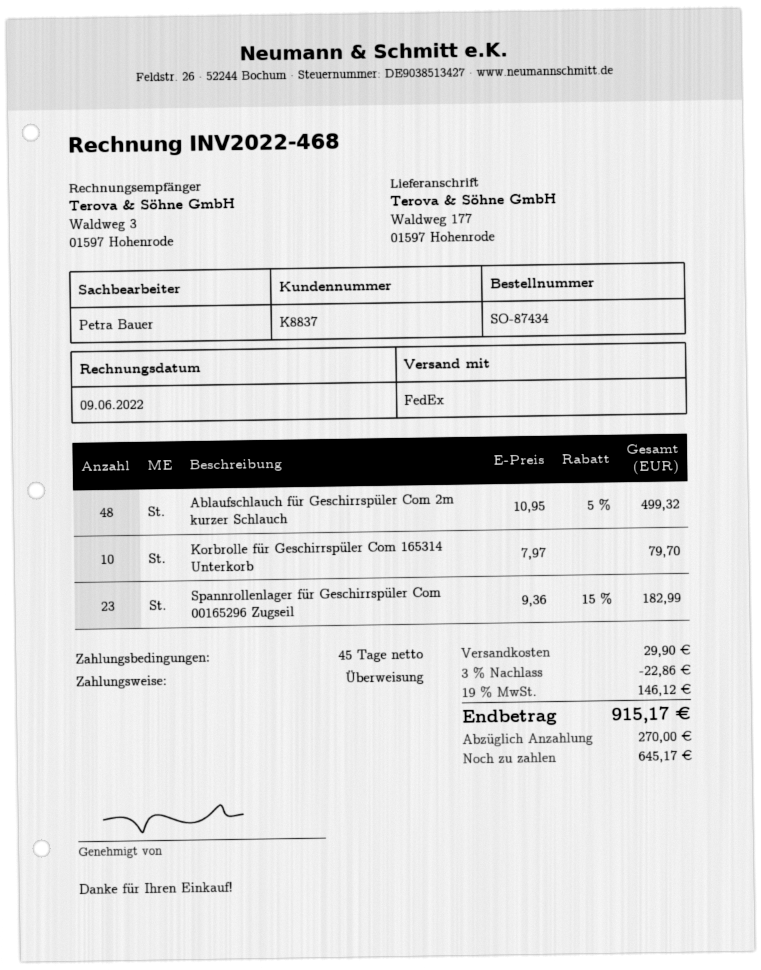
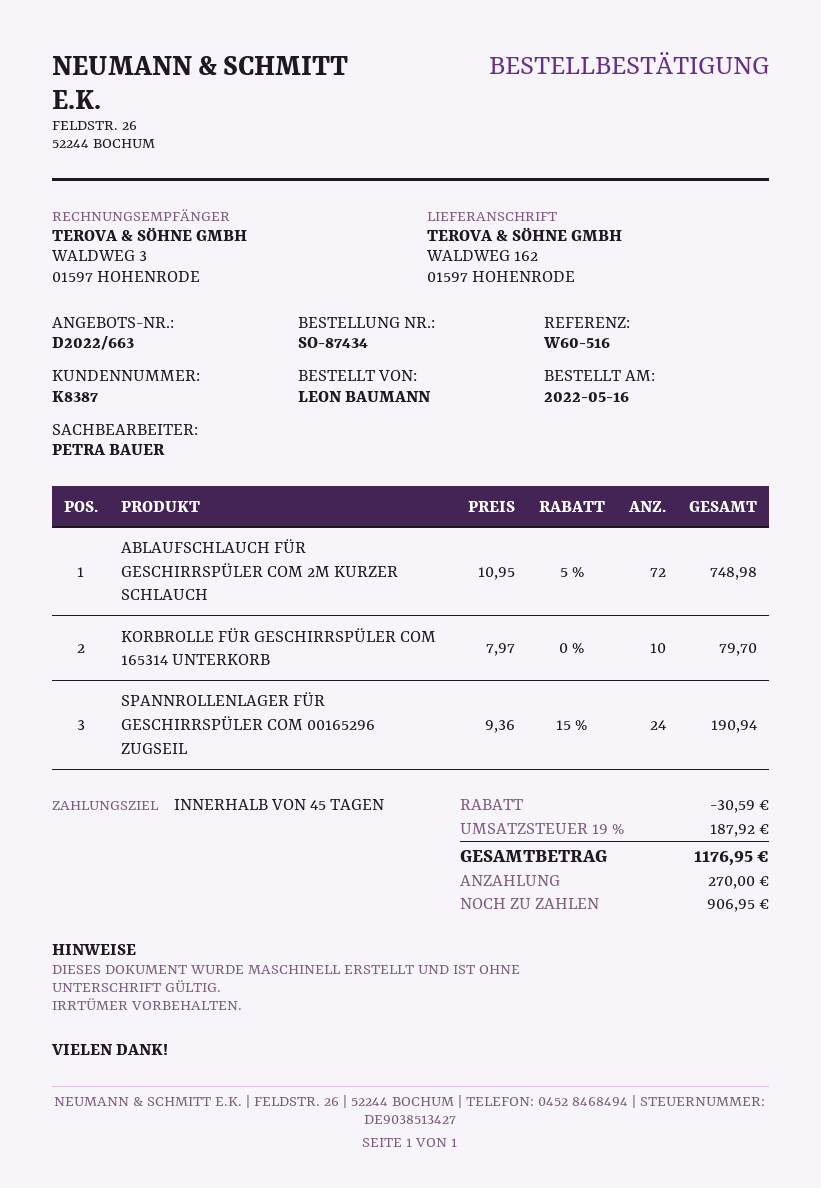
customer number: K8837 -> K8387
ship to: Waldweg 177, 01597 Hohenrode -> WALDWEG 162, 01597 HOHENRODE
Ablaufschlauch für Geschirrspüler Com 2m kurzer Schlauch: 48 x 10.95 - 5% = 499.32 -> 72 x 10.95 - 5% = 748.98
Spannrollenlager für Geschirrspüler Com 00165296 Zugseil: 23 x 9.36 - 15% = 182.99 -> 24 x 9.36 - 15% = 190.94
discount: 22.86 -> 30.59
shipping: 29.90 -> none
tax: 19% = 146.12 -> 19% = 187.92
total: 915.17 -> 1176.95
balance: 645.17 -> 906.95

